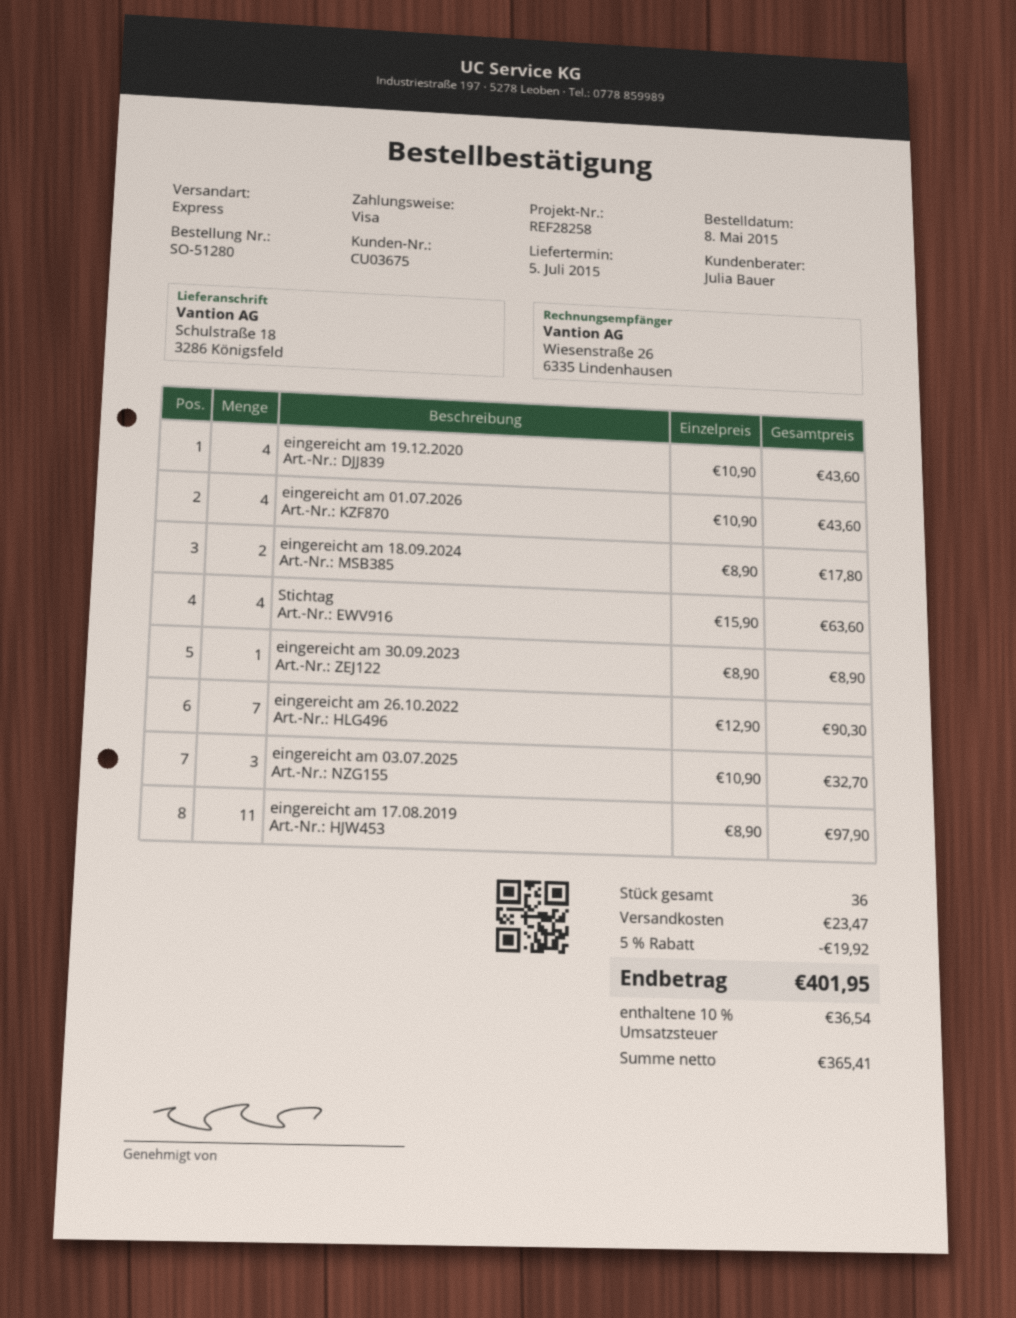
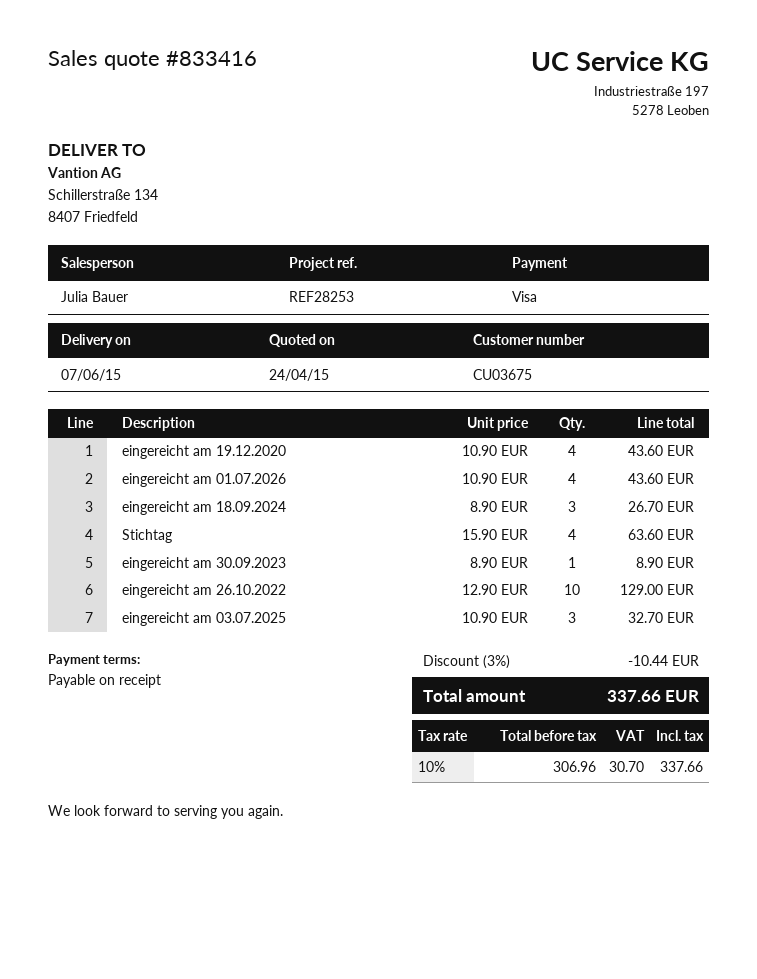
delivery date: 2015-07-05 -> 2015-06-07
reference: REF28258 -> REF28253
ship to: Schulstraße 18, 3286 Königsfeld -> Schillerstraße 134, 8407 Friedfeld
eingereicht am 18.09.2024: 2 x 8.90 = 17.80 -> 3 x 8.90 = 26.70
eingereicht am 26.10.2022: 7 x 12.90 = 90.30 -> 10 x 12.90 = 129.00
eingereicht am 17.08.2019: 11 x 8.90 = 97.90 -> none
discount: 5% = 19.92 -> 3% = 10.44
shipping: 23.47 -> none
net: 365.41 -> 306.96
tax: 10% = 36.54 -> 10% = 30.70
total: 401.95 -> 337.66

